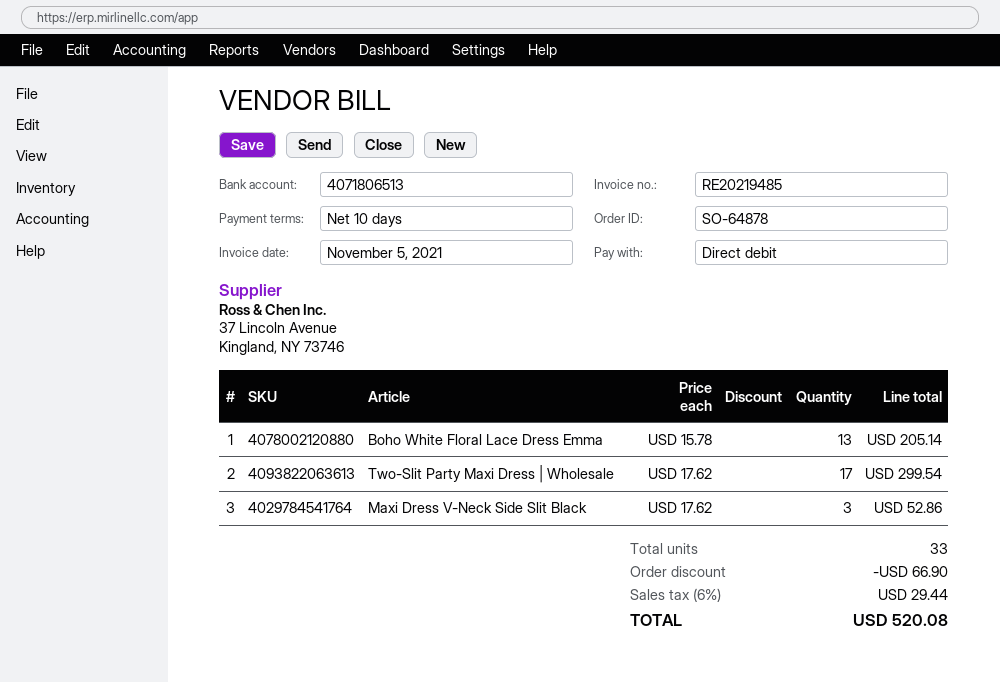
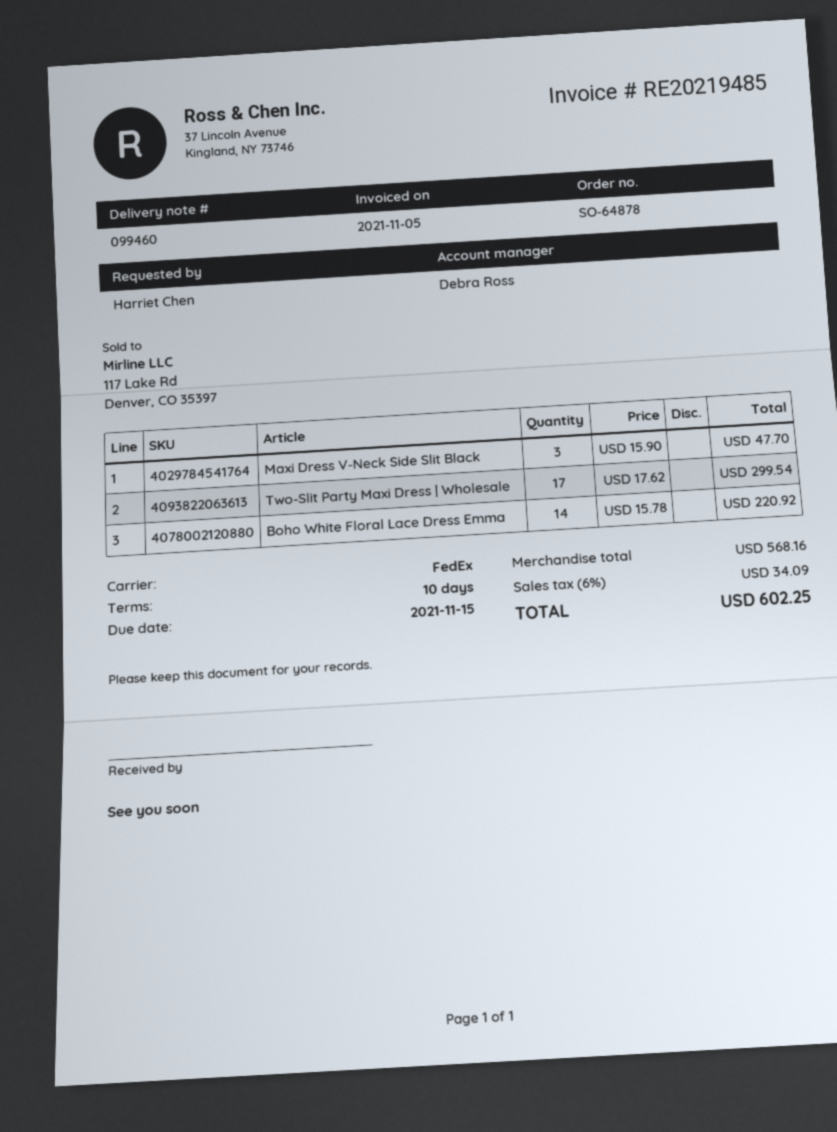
Boho White Floral Lace Dress Emma: 13 x 15.78 = 205.14 -> 14 x 15.78 = 220.92
Maxi Dress V-Neck Side Slit Black: 3 x 17.62 = 52.86 -> 3 x 15.90 = 47.70
discount: 66.90 -> none
tax: 6% = 29.44 -> 6% = 34.09
total: 520.08 -> 602.25

